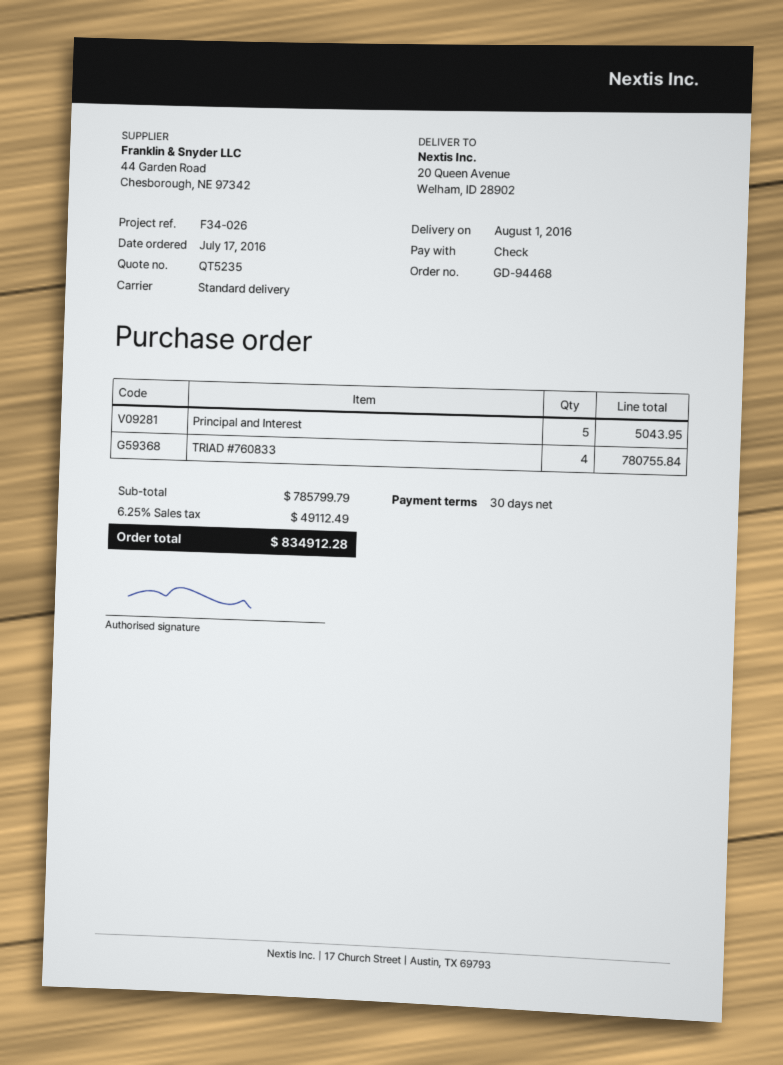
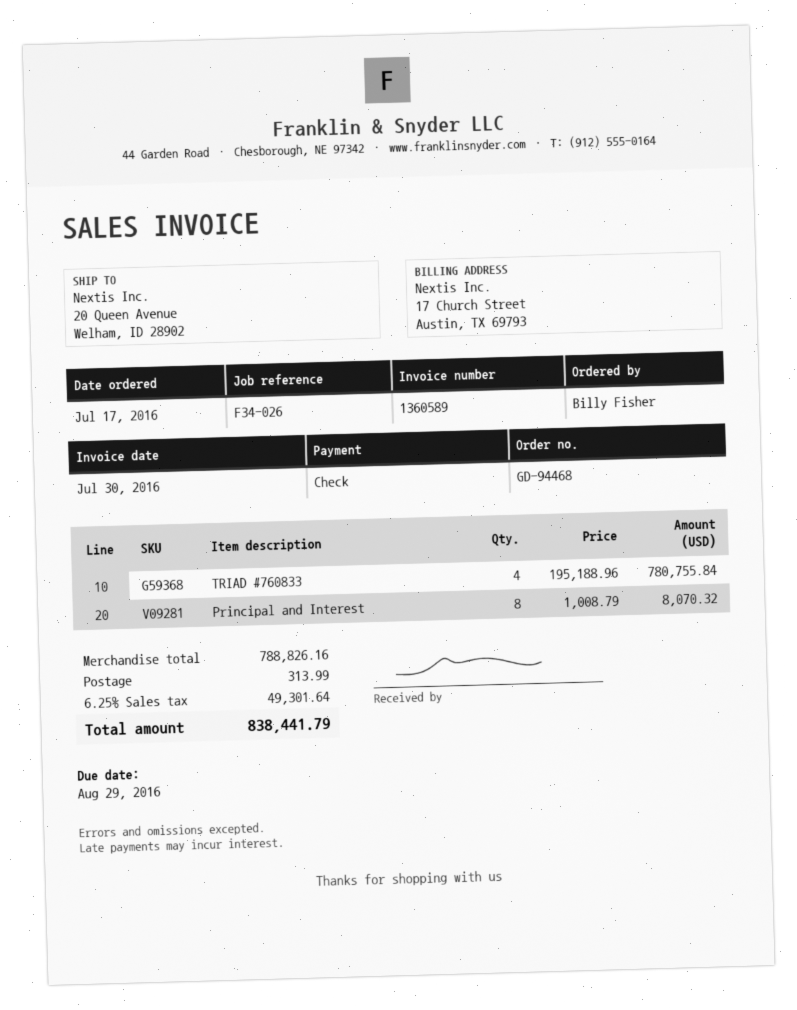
Principal and Interest: 5 for 5043.95 -> 8 for 8070.32
subtotal: 785799.79 -> 788826.16
shipping: none -> 313.99
tax: 6.25% = 49112.49 -> 6.25% = 49301.64
total: 834912.28 -> 838441.79

